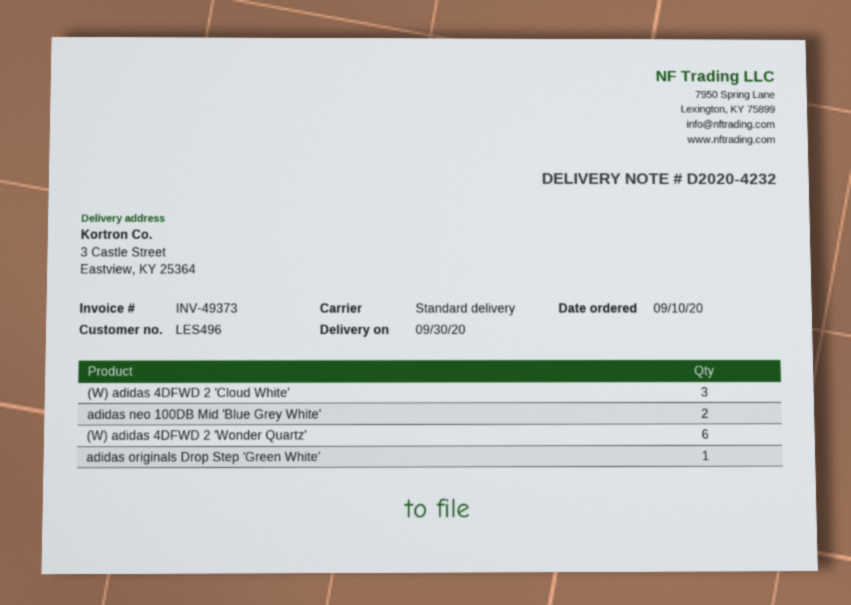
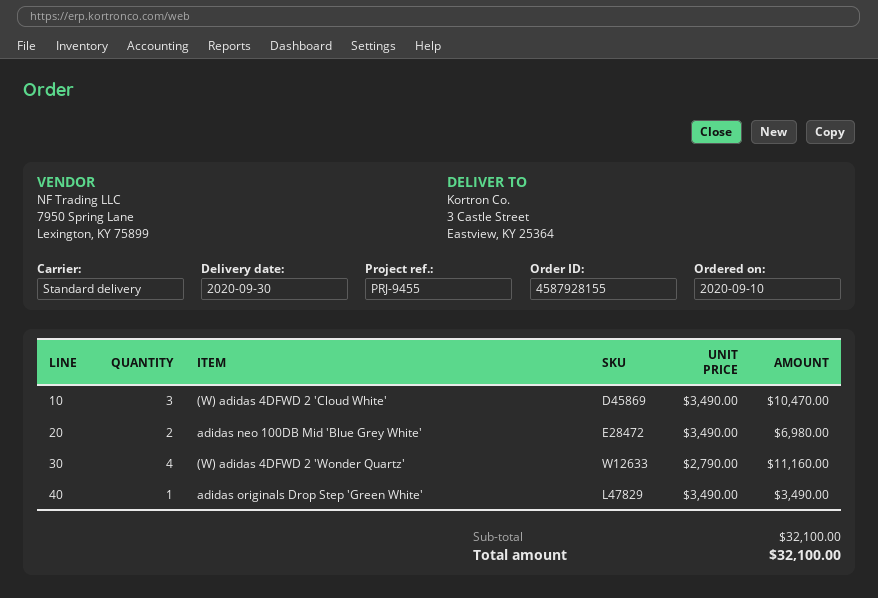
(W) adidas 4DFWD 2 'Wonder Quartz': 6 -> 4

